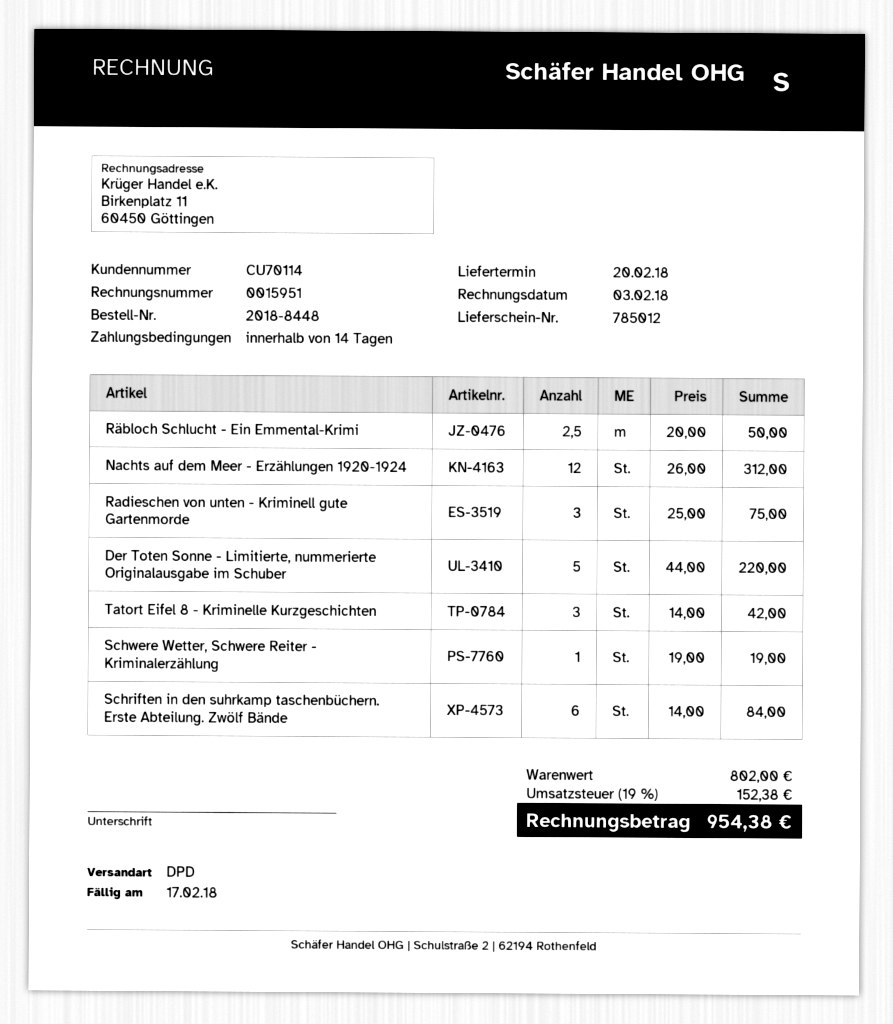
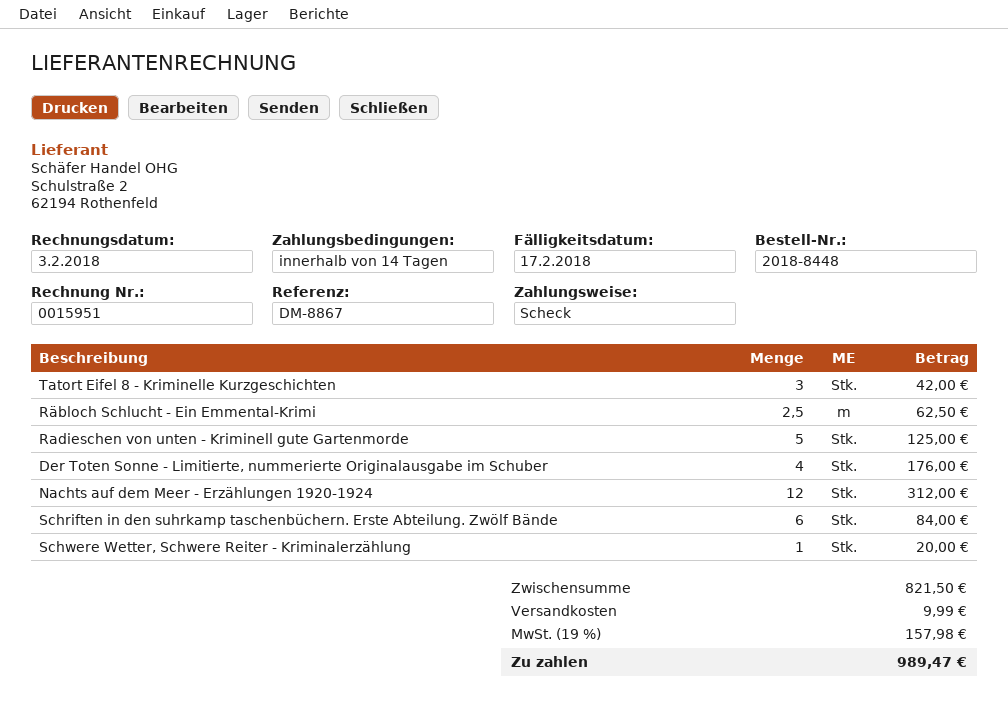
Räbloch Schlucht - Ein Emmental-Krimi: 2.5 for 50.00 -> 2.5 for 62.50
Radieschen von unten - Kriminell gute Gartenmorde: 3 for 75.00 -> 5 for 125.00
Der Toten Sonne - Limitierte, nummerierte Originalausgabe im Schuber: 5 for 220.00 -> 4 for 176.00
Schwere Wetter, Schwere Reiter - Kriminalerzählung: 1 for 19.00 -> 1 for 20.00
subtotal: 802.00 -> 821.50
shipping: none -> 9.99
tax: 19% = 152.38 -> 19% = 157.98
total: 954.38 -> 989.47

